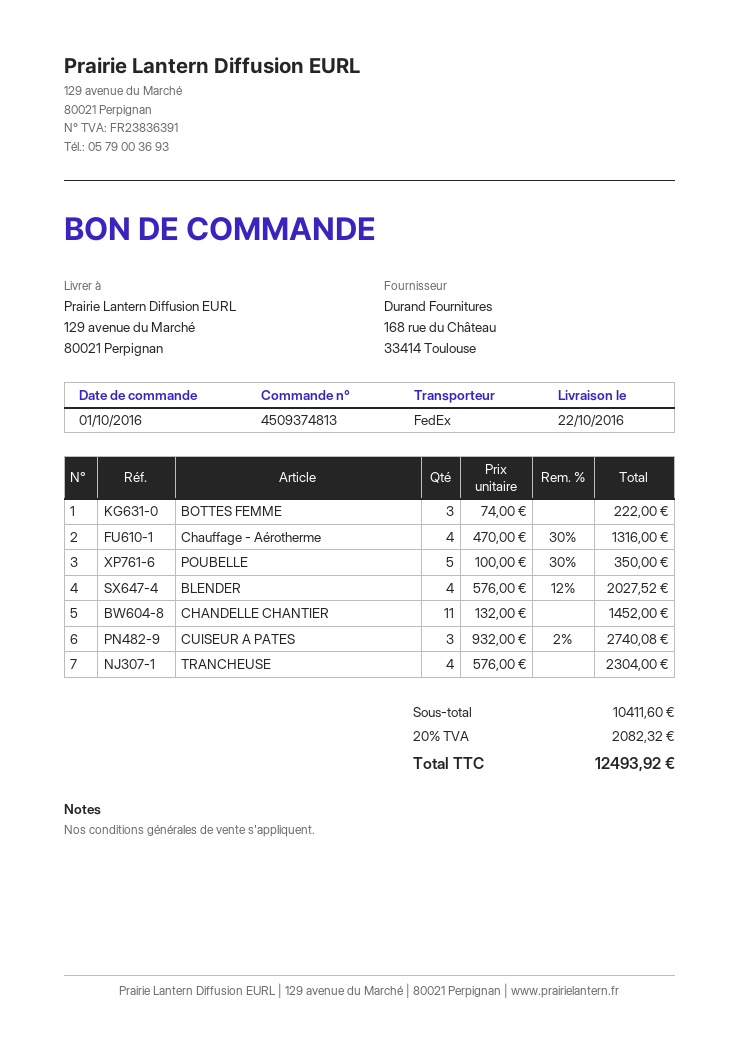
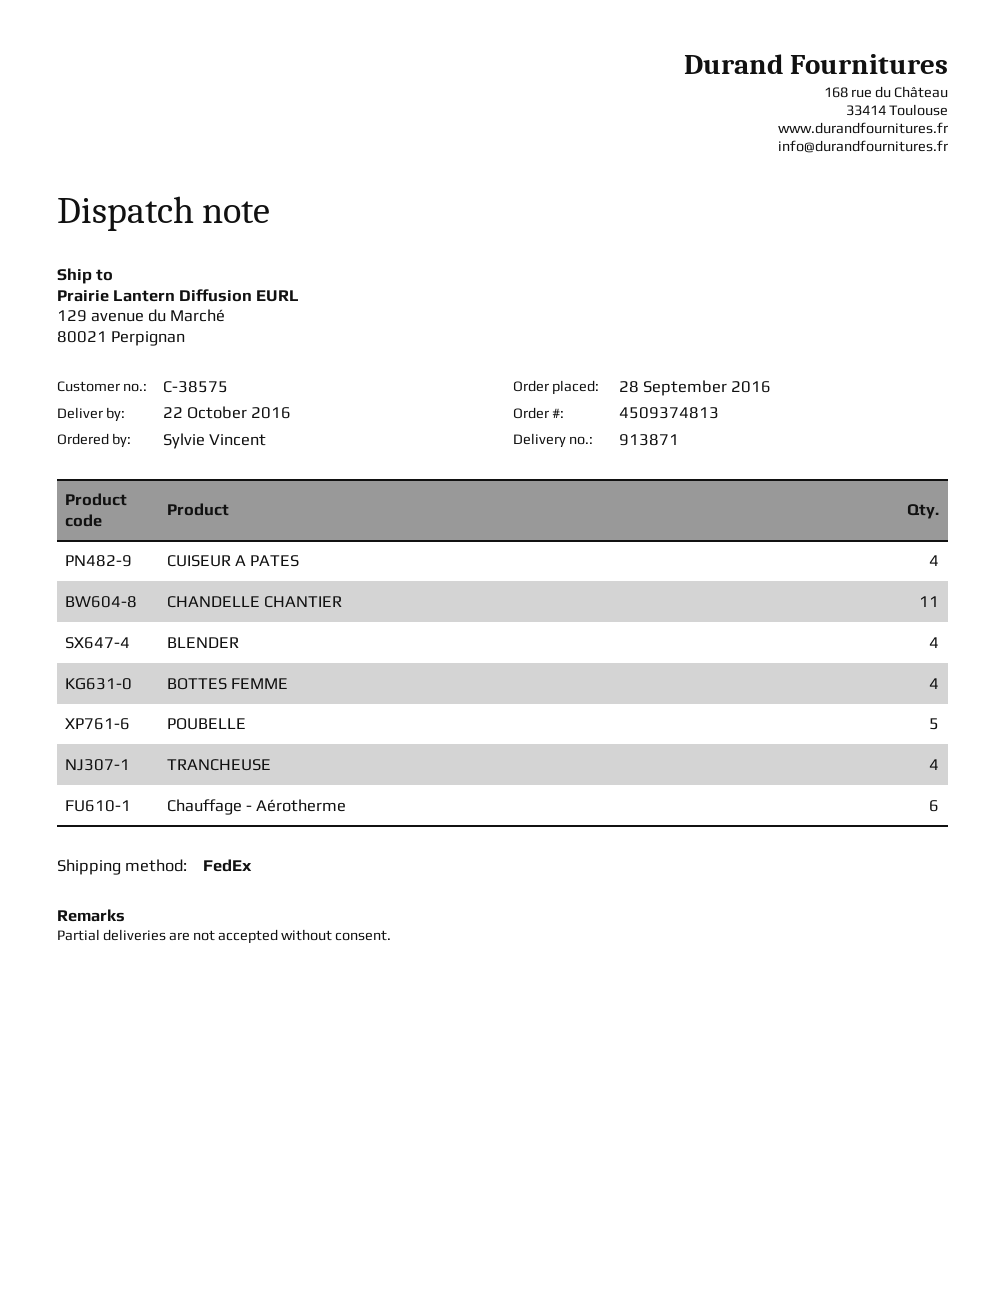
order date: 2016-10-01 -> 2016-09-28
BOTTES FEMME: 3 -> 4
Chauffage - Aérotherme: 4 -> 6
CUISEUR A PATES: 3 -> 4

